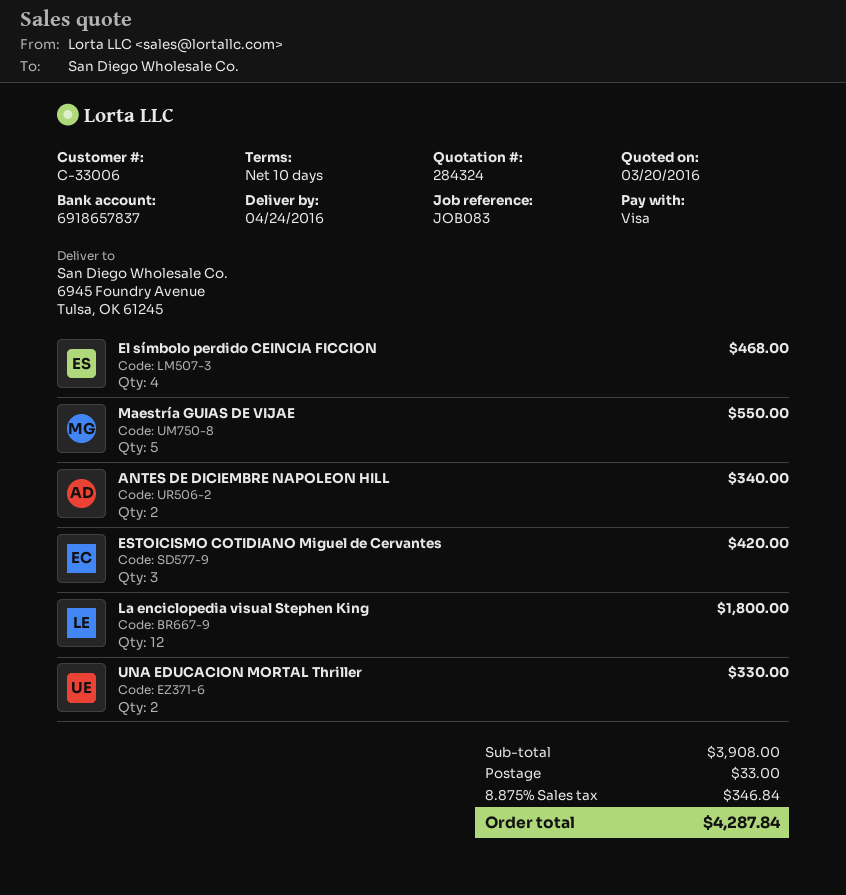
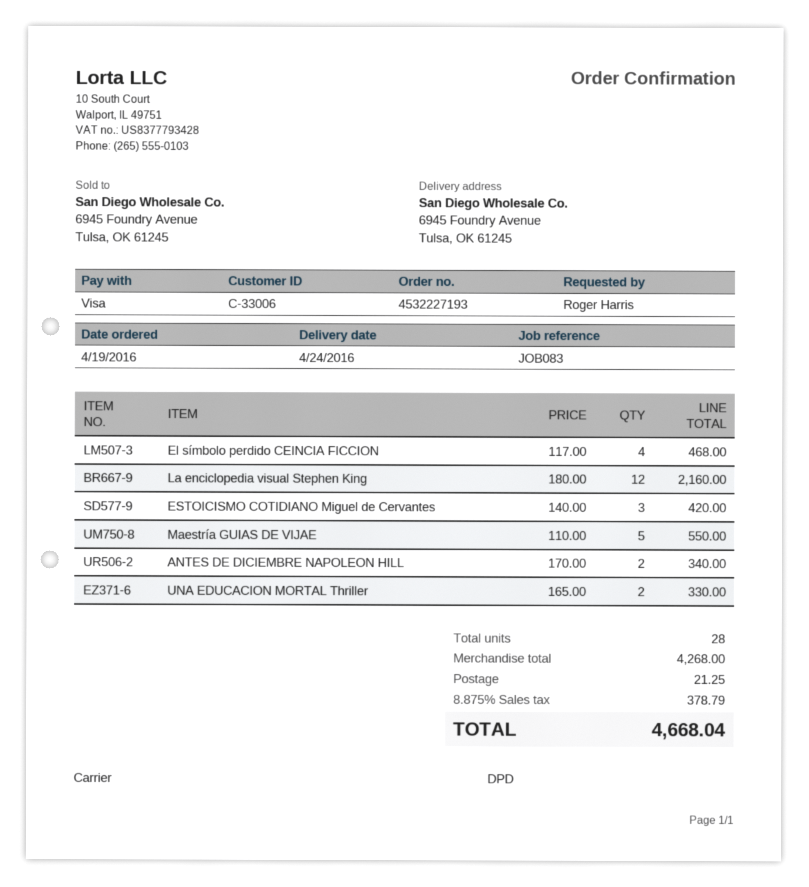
La enciclopedia visual Stephen King: 12 for 1800.00 -> 12 for 2160.00
subtotal: 3908.00 -> 4268.00
shipping: 33.00 -> 21.25
tax: 8.875% = 346.84 -> 8.875% = 378.79
total: 4287.84 -> 4668.04

